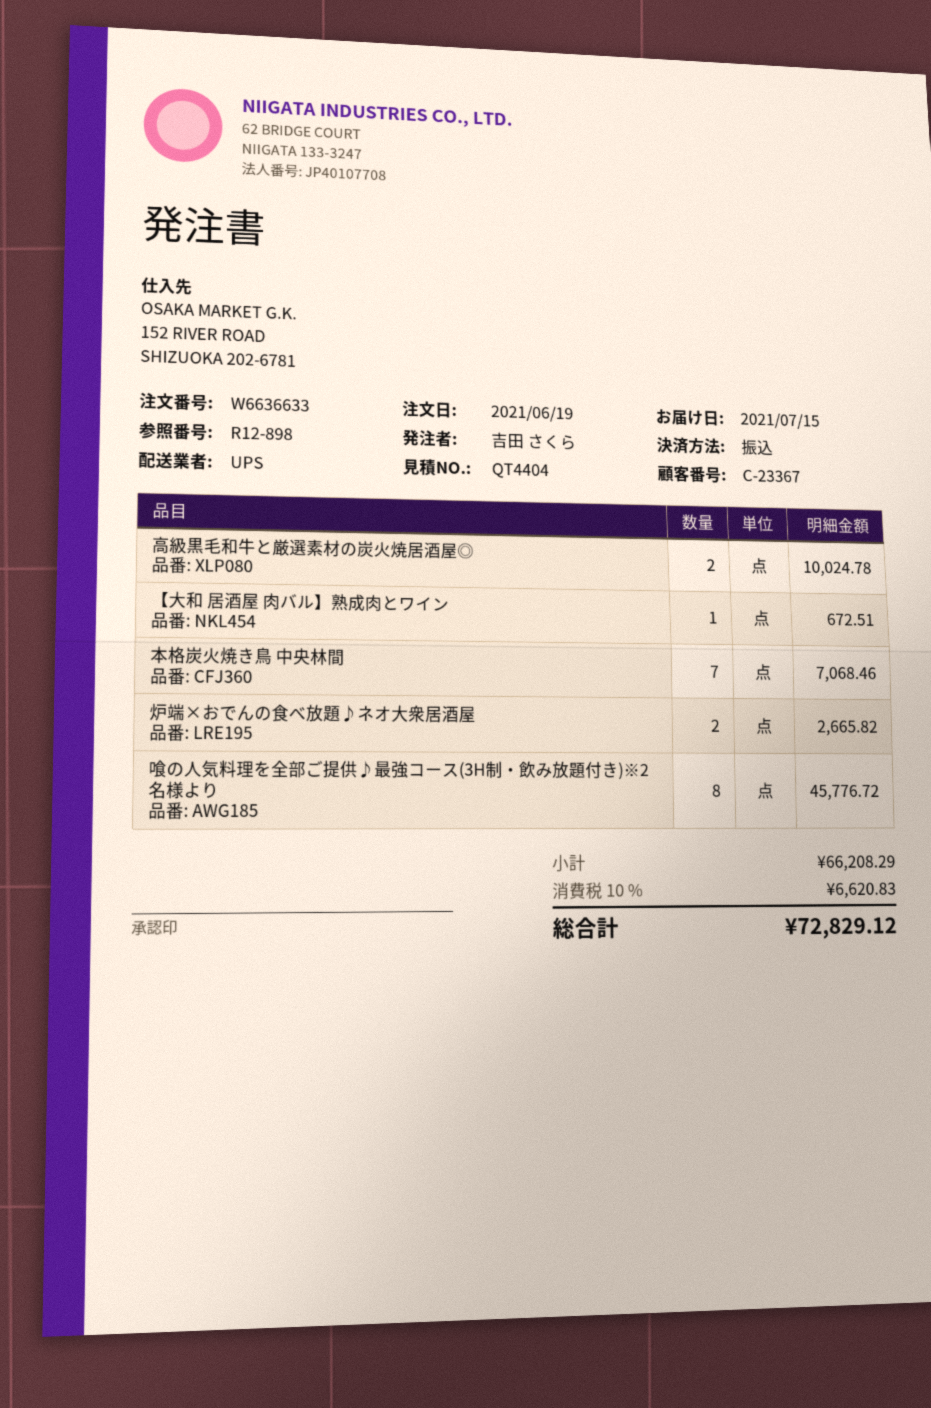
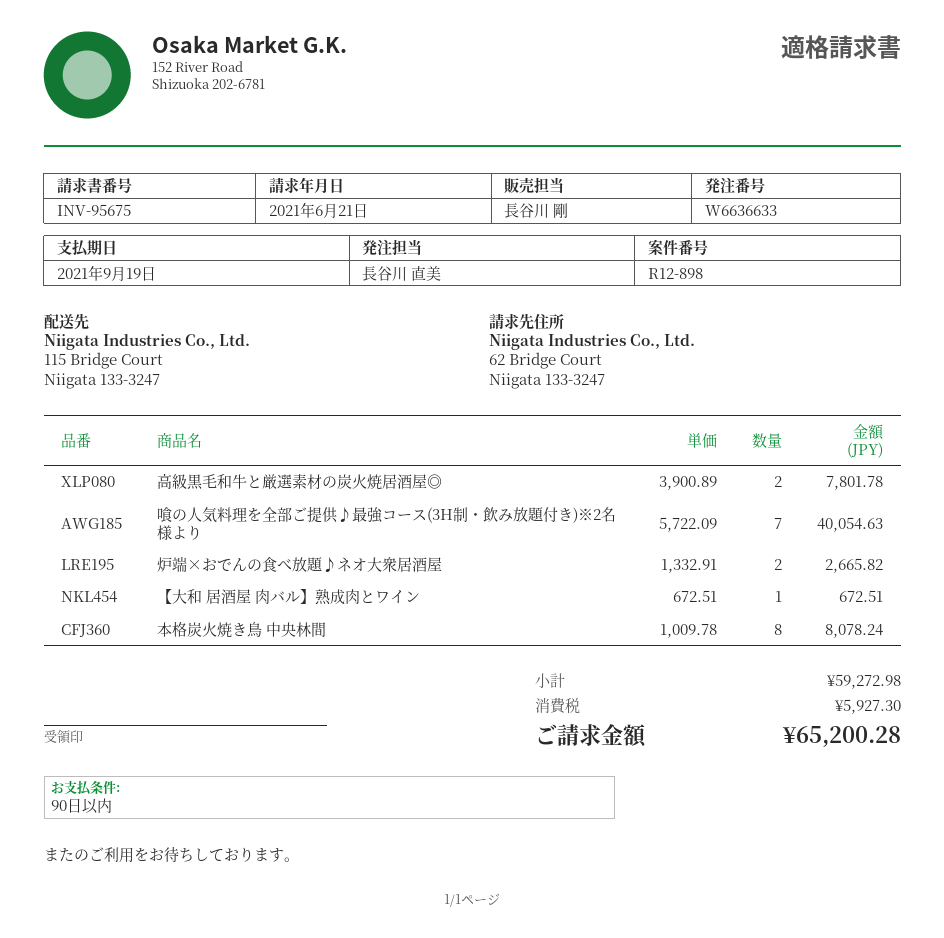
ordered by: 吉田 さくら -> 長谷川 直美
高級黒毛和牛と厳選素材の炭火焼居酒屋◎: 2 for 10024.78 -> 2 for 7801.78
本格炭火焼き鳥 中央林間: 7 for 7068.46 -> 8 for 8078.24
喰の人気料理を全部ご提供♪最強コース(3H制・飲み放題付き)※2名様より: 8 for 45776.72 -> 7 for 40054.63
subtotal: 66208.29 -> 59272.98
tax: 6620.83 -> 5927.30
total: 72829.12 -> 65200.28

